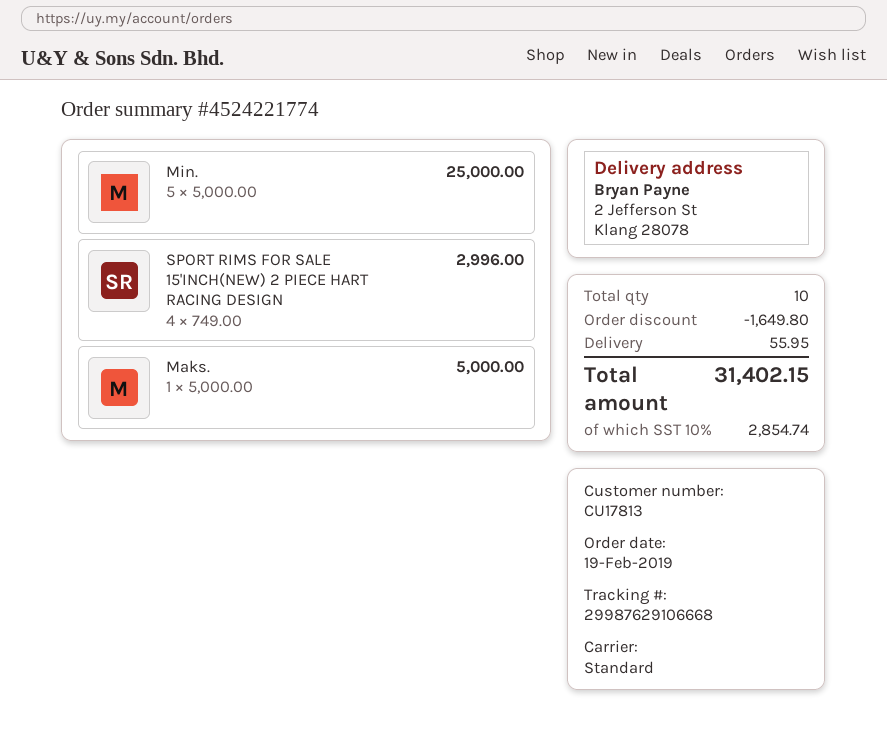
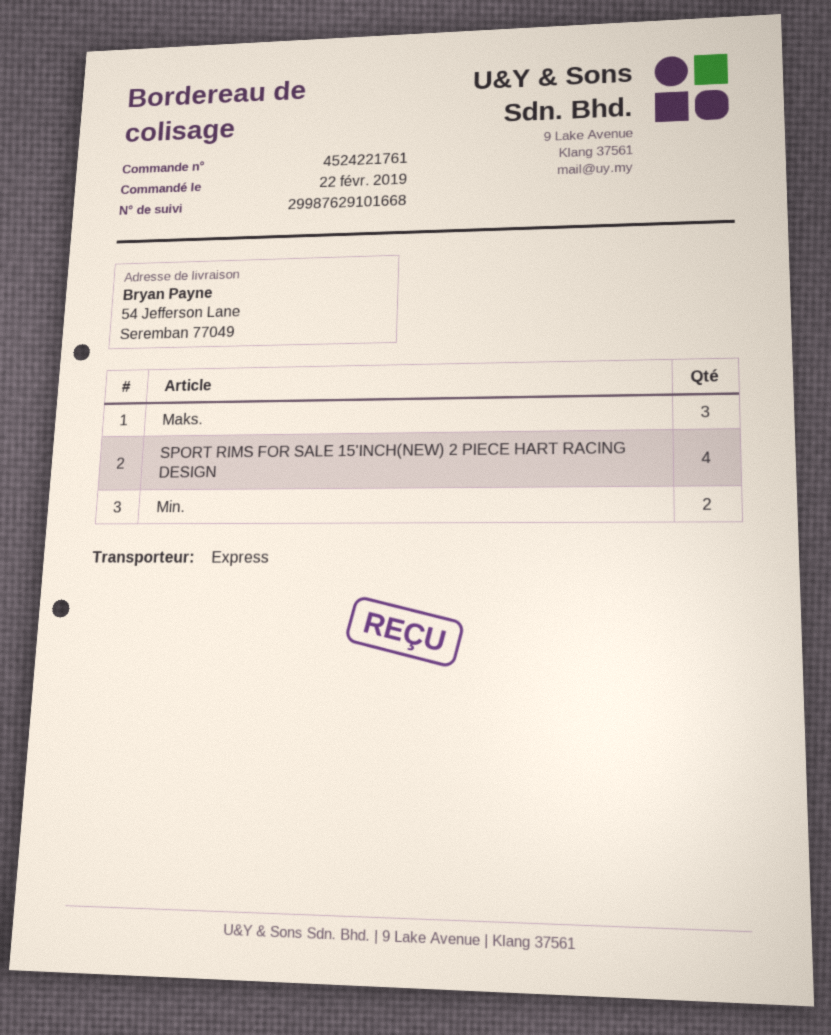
order number: 4524221774 -> 4524221761
order date: 2019-02-19 -> 2019-02-22
shipping method: standard -> express
tracking number: 29987629106668 -> 29987629101668
ship to: 2 Jefferson St, Klang 28078 -> 54 Jefferson Lane, Seremban 77049
Min.: 5 -> 2
Maks.: 1 -> 3

